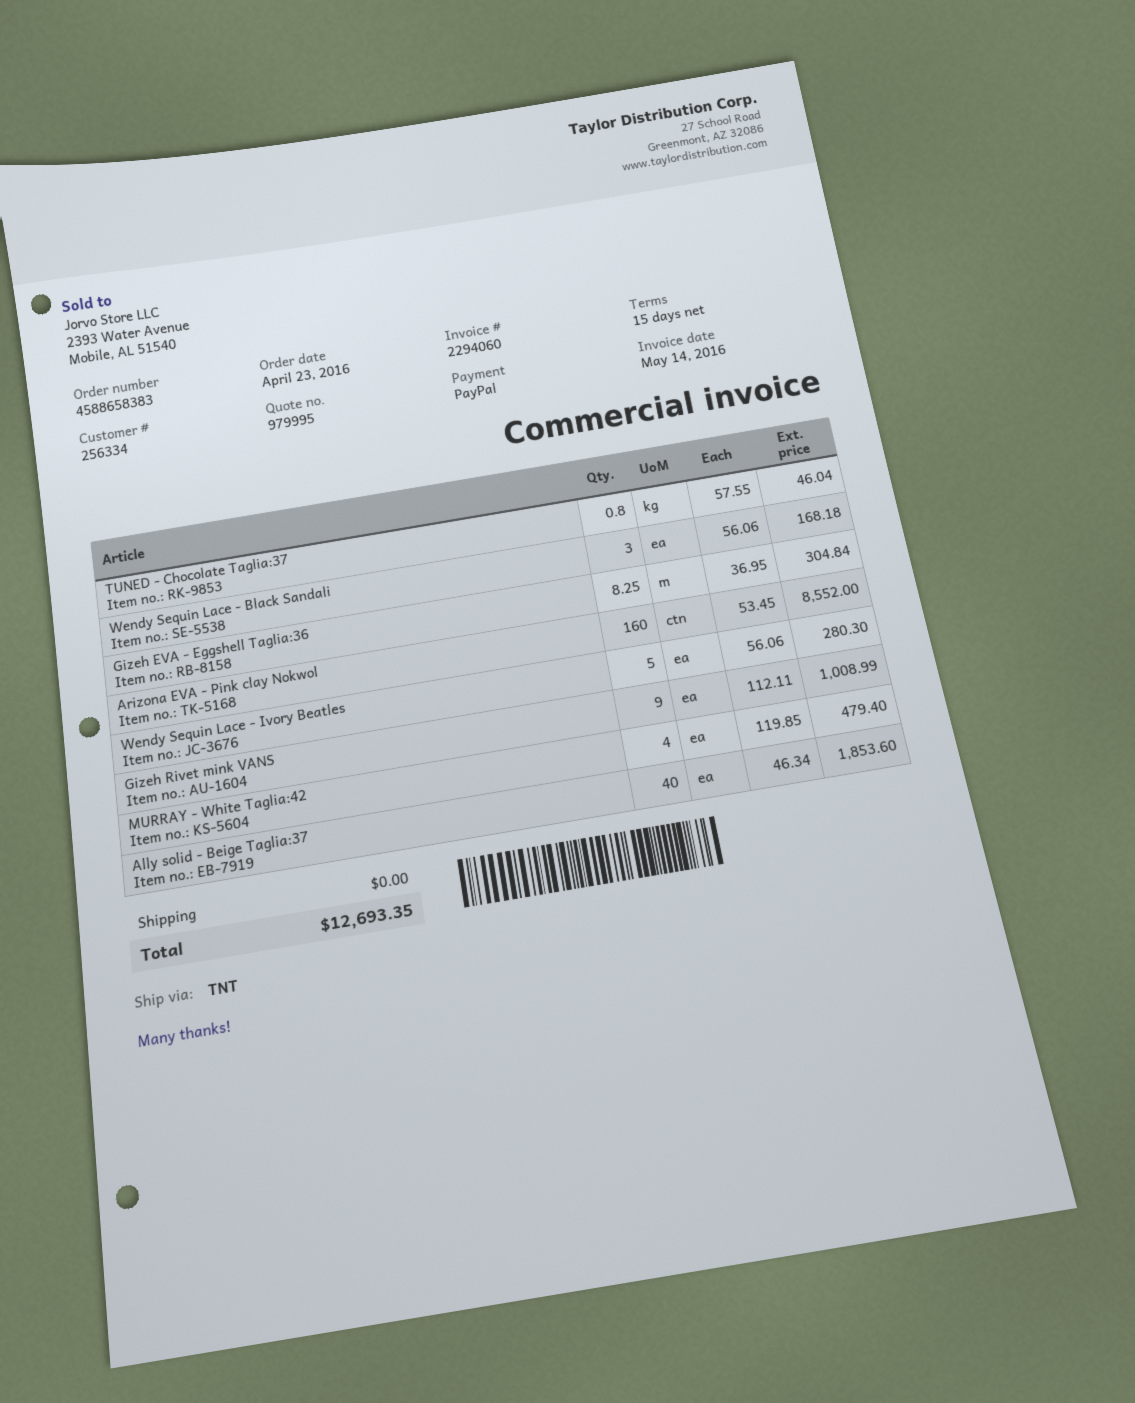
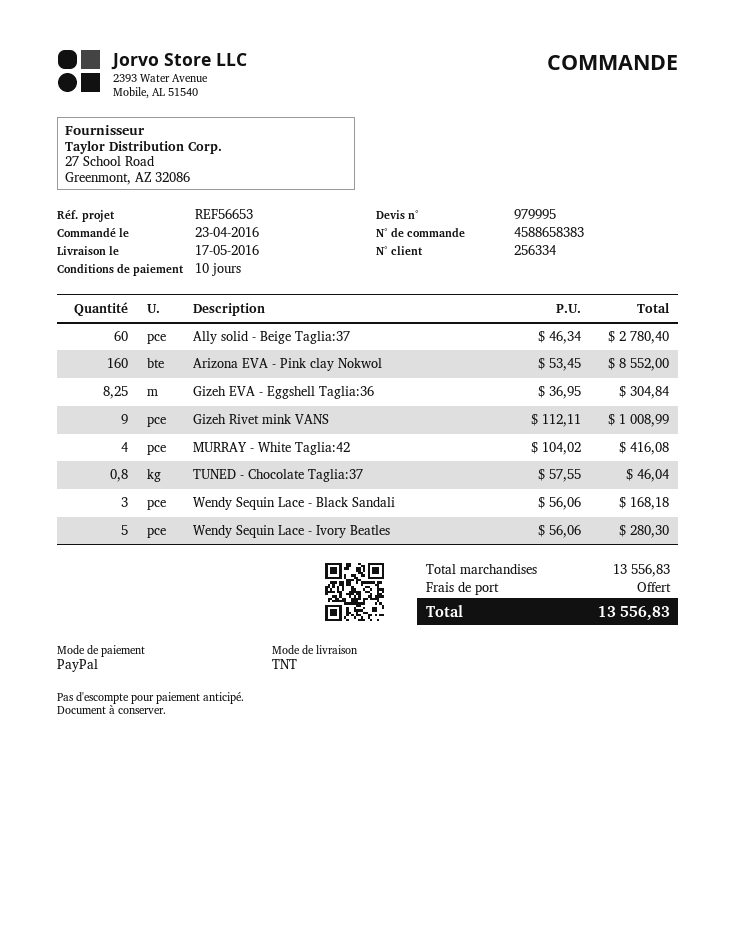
payment terms: 15 days -> 10 days
MURRAY - White Taglia:42: 4 x 119.85 = 479.40 -> 4 x 104.02 = 416.08
Ally solid - Beige Taglia:37: 40 x 46.34 = 1853.60 -> 60 x 46.34 = 2780.40
total: 12693.35 -> 13556.83

